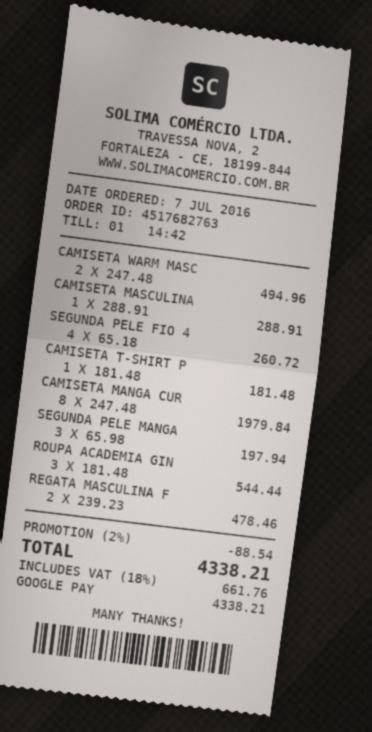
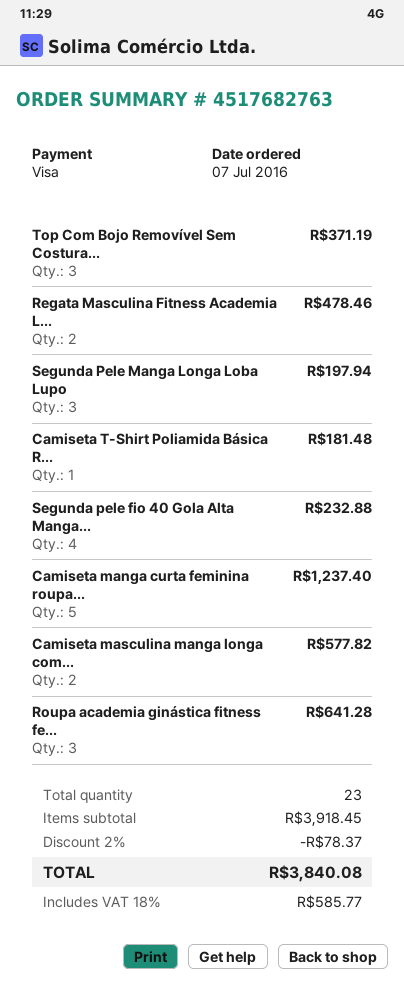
payment method: Google Pay -> Visa
CAMISETA WARM MASC: 2 for 494.96 -> none
CAMISETA MASCULINA: 1 for 288.91 -> 2 for 577.82
SEGUNDA PELE FIO 4: 4 for 260.72 -> 4 for 232.88
CAMISETA MANGA CUR: 8 for 1979.84 -> 5 for 1237.40
ROUPA ACADEMIA GIN: 3 for 544.44 -> 3 for 641.28
Top Com Bojo Removível Sem Costura...: none -> 3 for 371.19
discount: 2% = 88.54 -> 2% = 78.37
tax: 18% = 661.76 -> 18% = 585.77
total: 4338.21 -> 3840.08

